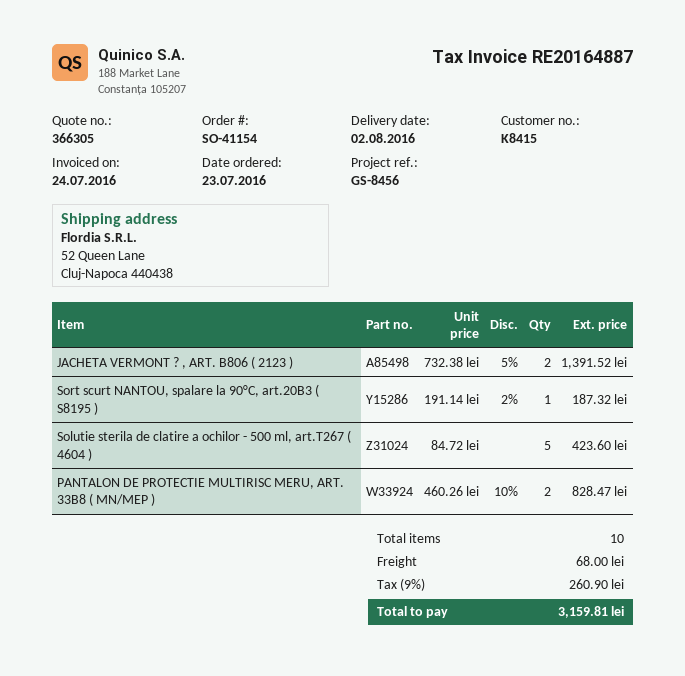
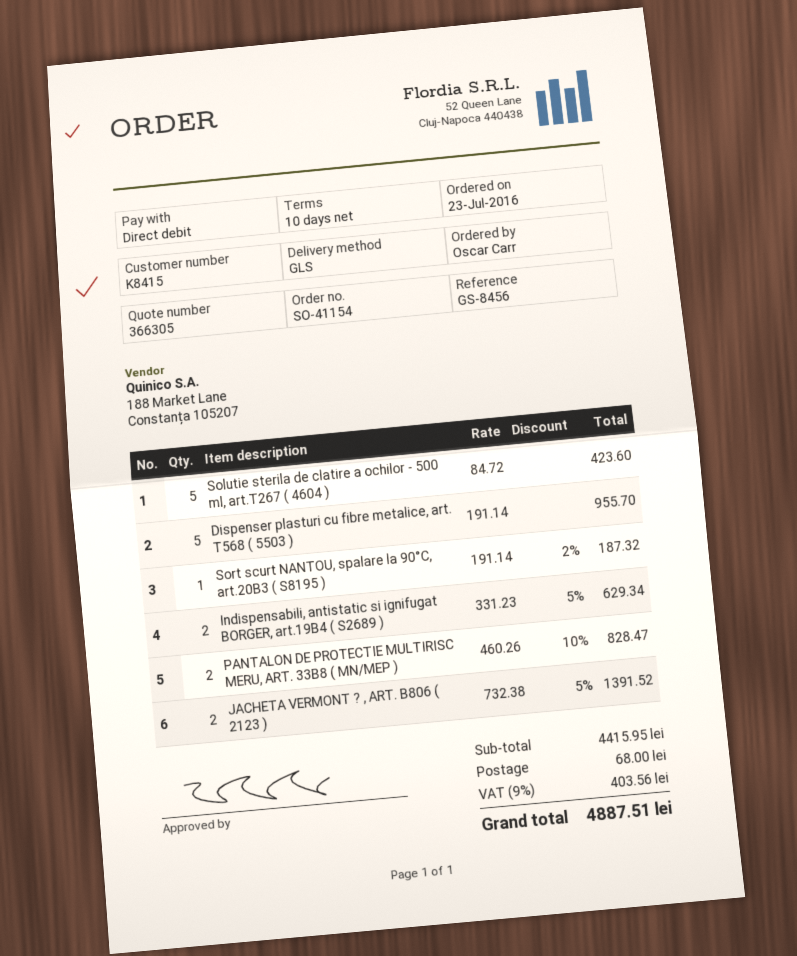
Dispenser plasturi cu fibre metalice, art. T568 ( 5503 ): none -> 5 x 191.14 = 955.70
Indispensabili, antistatic si ignifugat BORGER, art.19B4 ( S2689 ): none -> 2 x 331.23 - 5% = 629.34
tax: 9% = 260.90 -> 9% = 403.56
total: 3159.81 -> 4887.51

